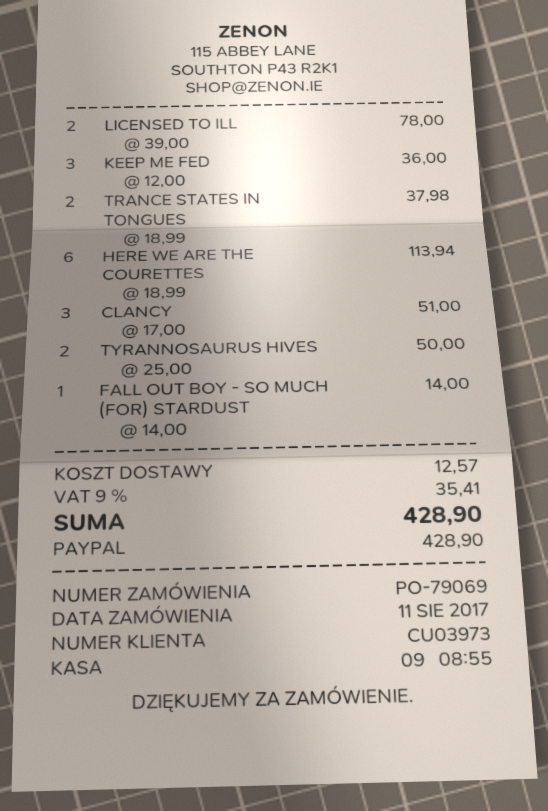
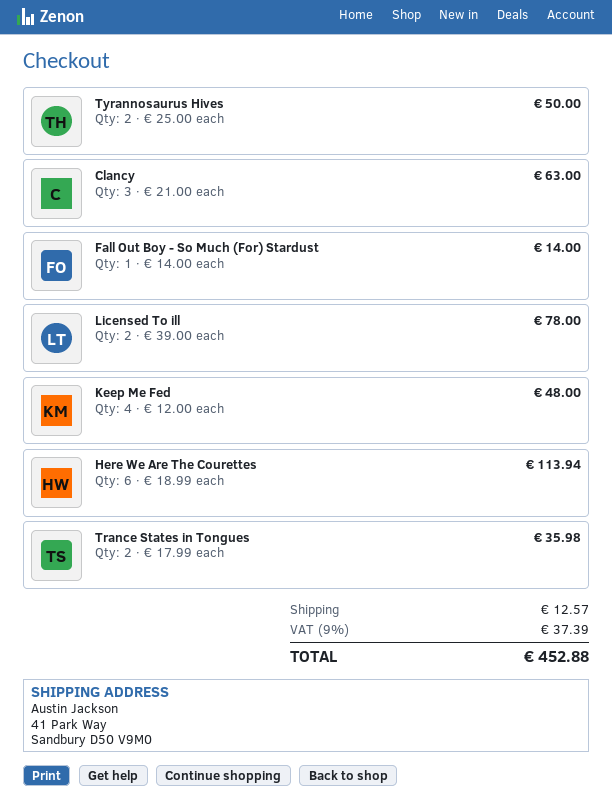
KEEP ME FED: 3 x 12.00 = 36.00 -> 4 x 12.00 = 48.00
TRANCE STATES IN TONGUES: 2 x 18.99 = 37.98 -> 2 x 17.99 = 35.98
CLANCY: 3 x 17.00 = 51.00 -> 3 x 21.00 = 63.00
tax: 9% = 35.41 -> 9% = 37.39
total: 428.90 -> 452.88

